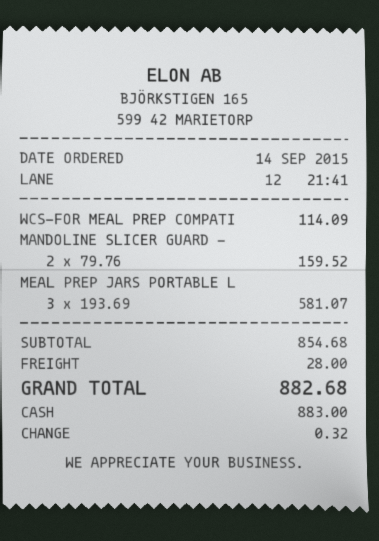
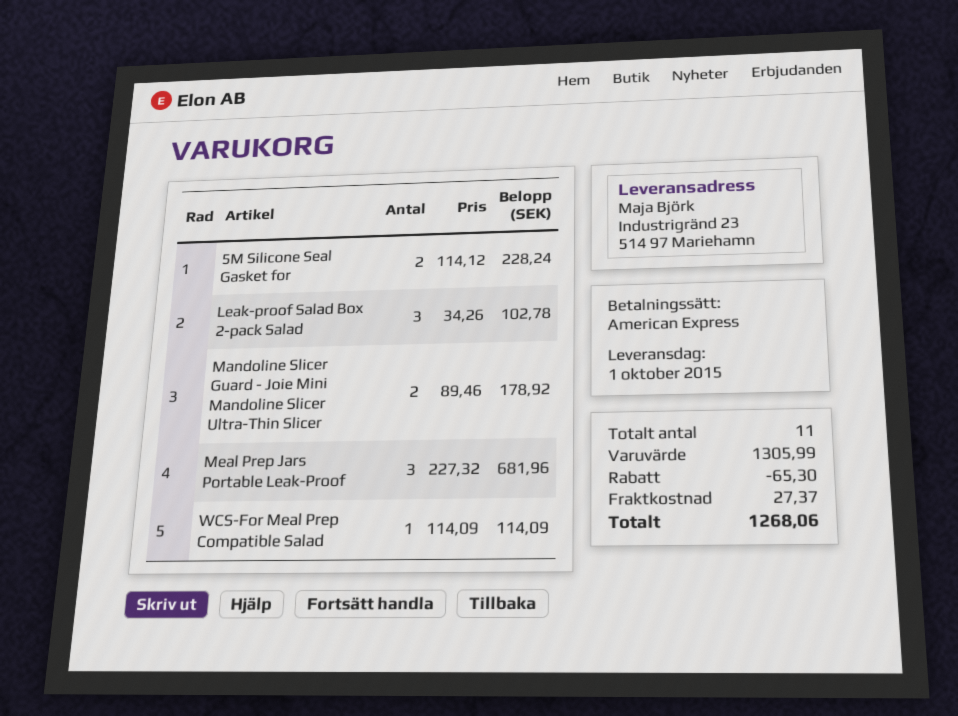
payment method: cash -> American Express
MANDOLINE SLICER GUARD -: 2 x 79.76 = 159.52 -> 2 x 89.46 = 178.92
MEAL PREP JARS PORTABLE L: 3 x 193.69 = 581.07 -> 3 x 227.32 = 681.96
5M Silicone Seal Gasket for: none -> 2 x 114.12 = 228.24
Leak-proof Salad Box 2-pack Salad: none -> 3 x 34.26 = 102.78
subtotal: 854.68 -> 1305.99
discount: none -> 65.30
shipping: 28.00 -> 27.37
total: 882.68 -> 1268.06

